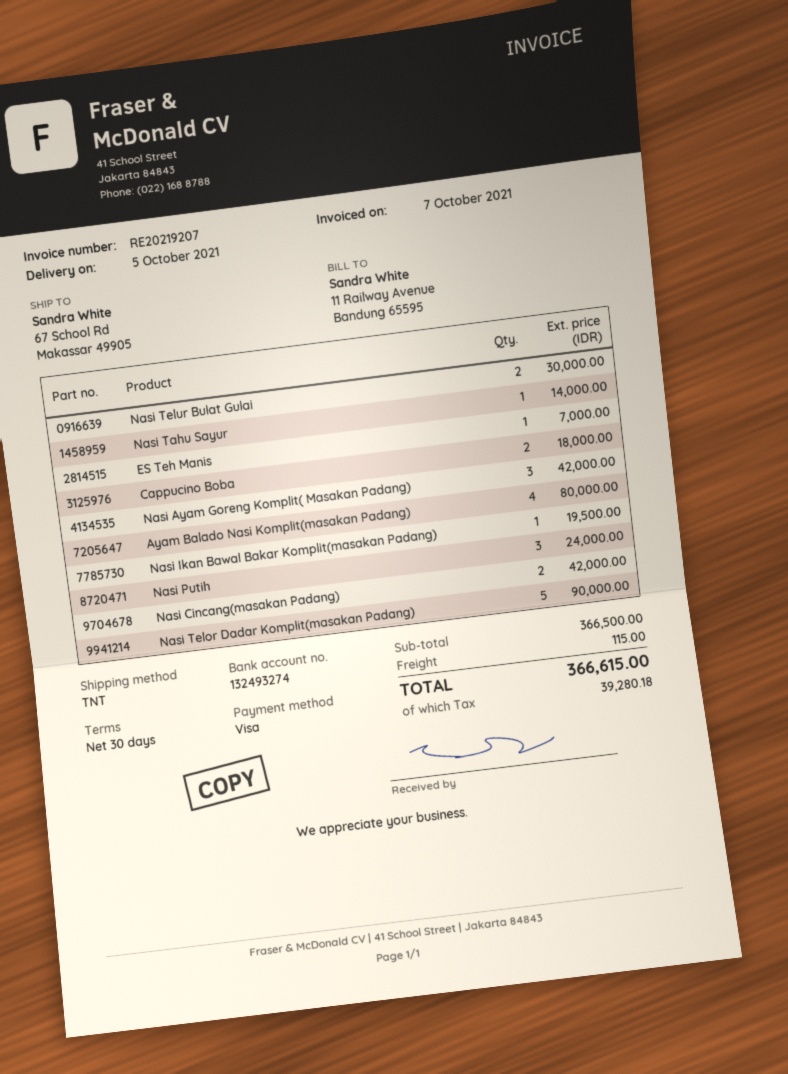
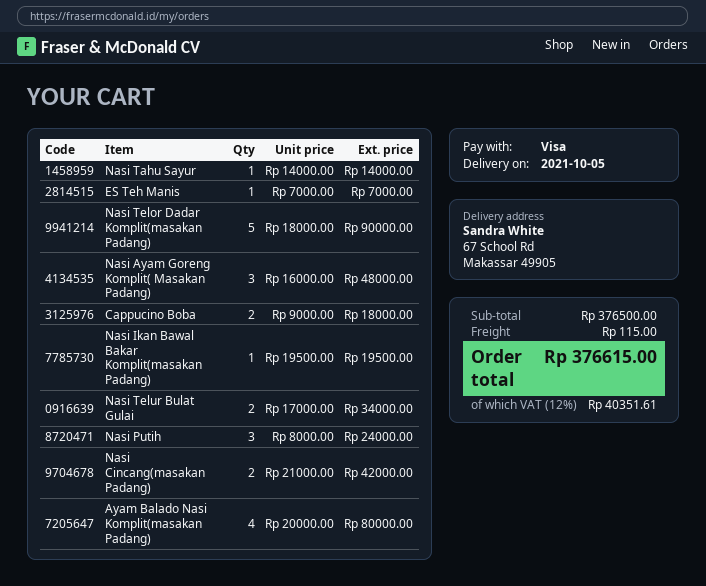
Nasi Telur Bulat Gulai: 2 for 30000.00 -> 2 for 34000.00
Nasi Ayam Goreng Komplit( Masakan Padang): 3 for 42000.00 -> 3 for 48000.00
subtotal: 366500.00 -> 376500.00
tax: 39280.18 -> 40351.61
total: 366615.00 -> 376615.00

